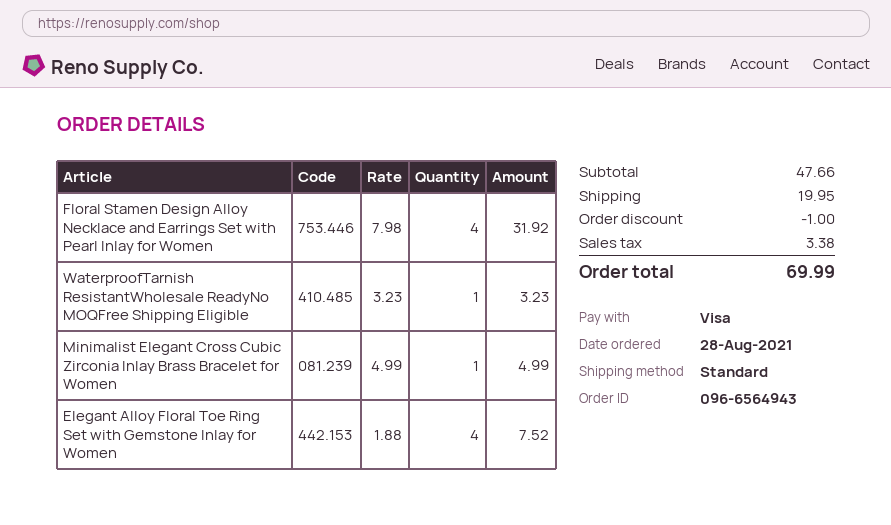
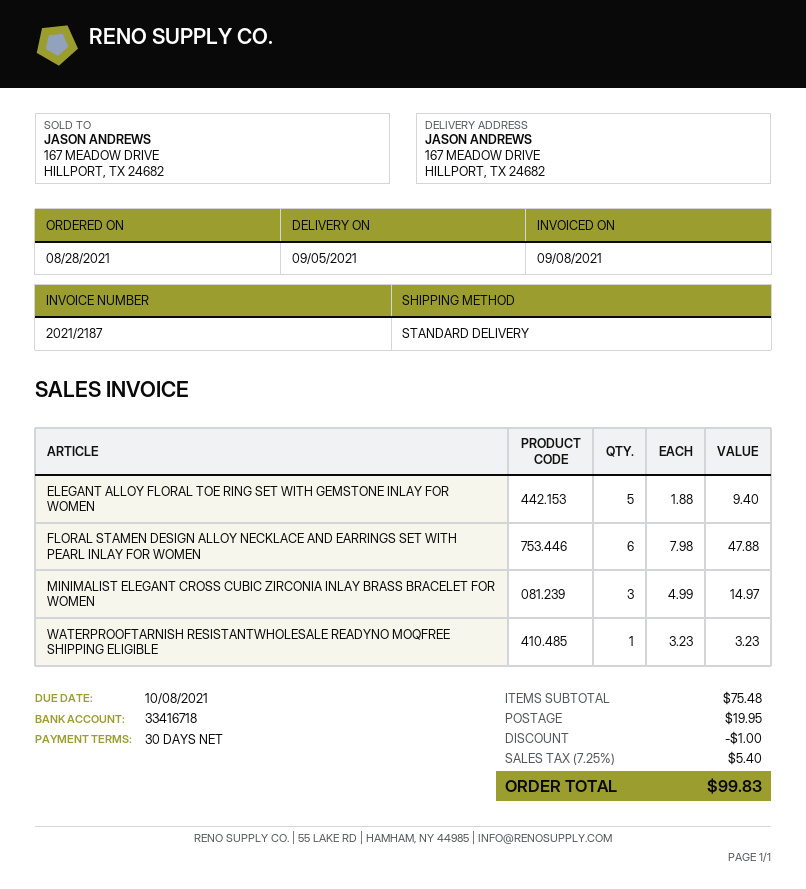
Floral Stamen Design Alloy Necklace and Earrings Set with Pearl Inlay for Women: 4 x 7.98 = 31.92 -> 6 x 7.98 = 47.88
Minimalist Elegant Cross Cubic Zirconia Inlay Brass Bracelet for Women: 1 x 4.99 = 4.99 -> 3 x 4.99 = 14.97
Elegant Alloy Floral Toe Ring Set with Gemstone Inlay for Women: 4 x 1.88 = 7.52 -> 5 x 1.88 = 9.40
subtotal: 47.66 -> 75.48
tax: 3.38 -> 5.40
total: 69.99 -> 99.83

